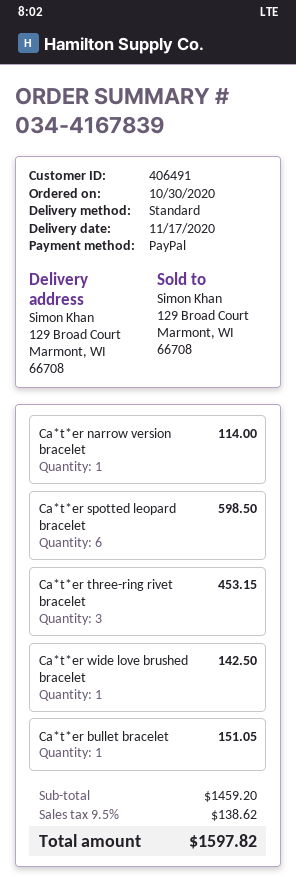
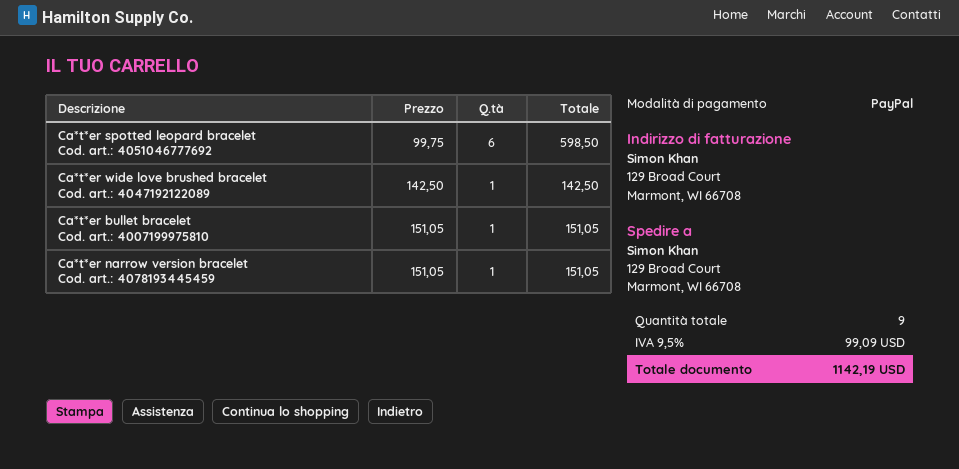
Ca*t*er narrow version bracelet: 1 for 114.00 -> 1 for 151.05
Ca*t*er three-ring rivet bracelet: 3 for 453.15 -> none
tax: 9.5% = 138.62 -> 9.5% = 99.09
total: 1597.82 -> 1142.19

